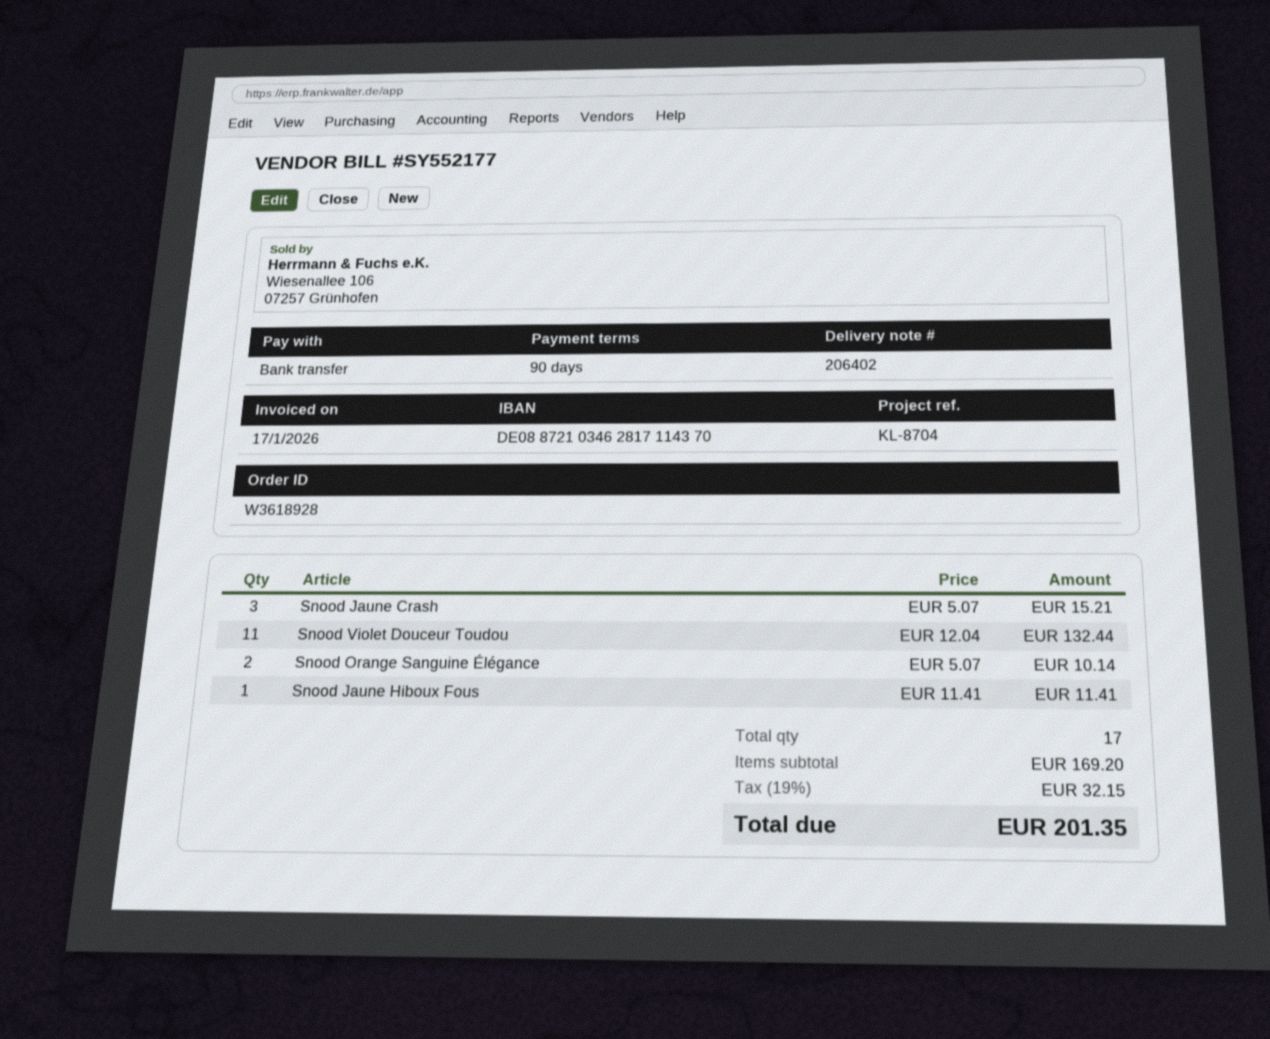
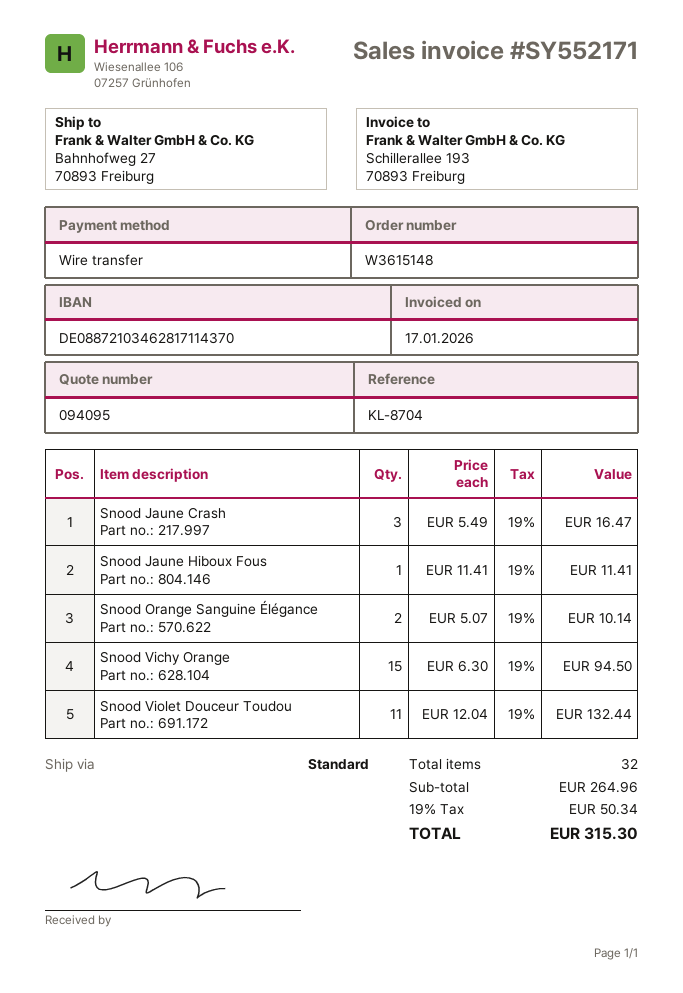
order number: W3618928 -> W3615148
invoice number: SY552177 -> SY552171
Snood Jaune Crash: 3 x 5.07 = 15.21 -> 3 x 5.49 = 16.47
Snood Vichy Orange: none -> 15 x 6.30 = 94.50
total quantity: 17 -> 32
subtotal: 169.20 -> 264.96
tax: 19% = 32.15 -> 19% = 50.34
total: 201.35 -> 315.30

